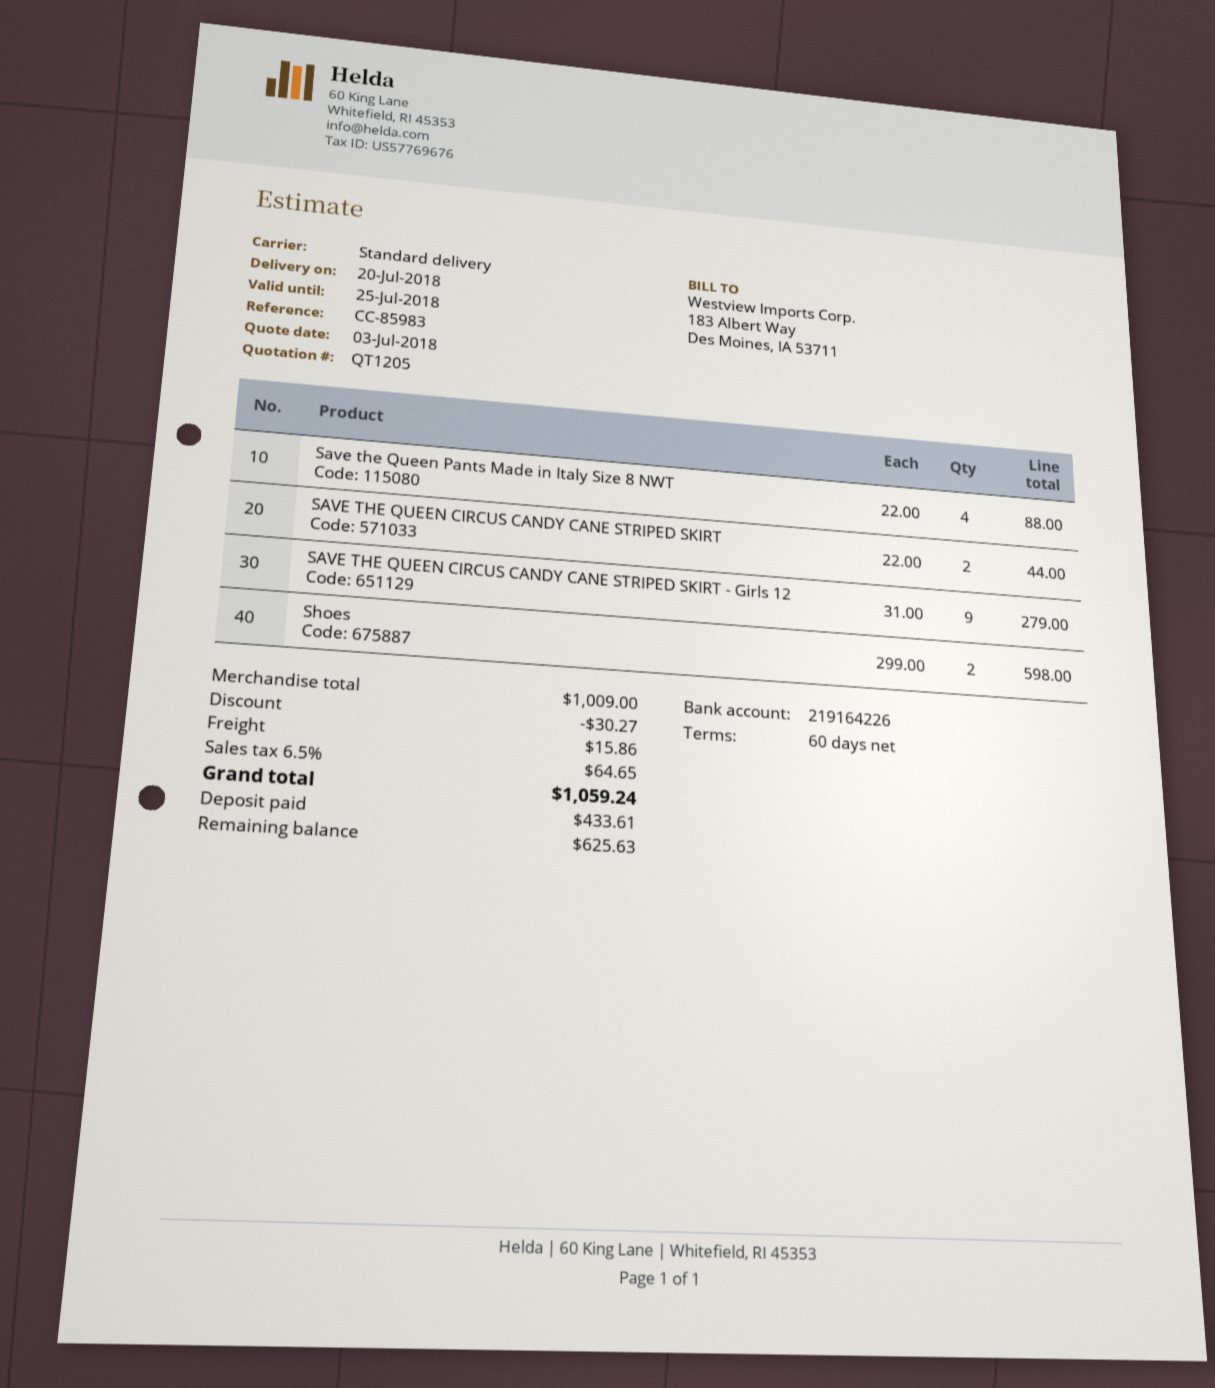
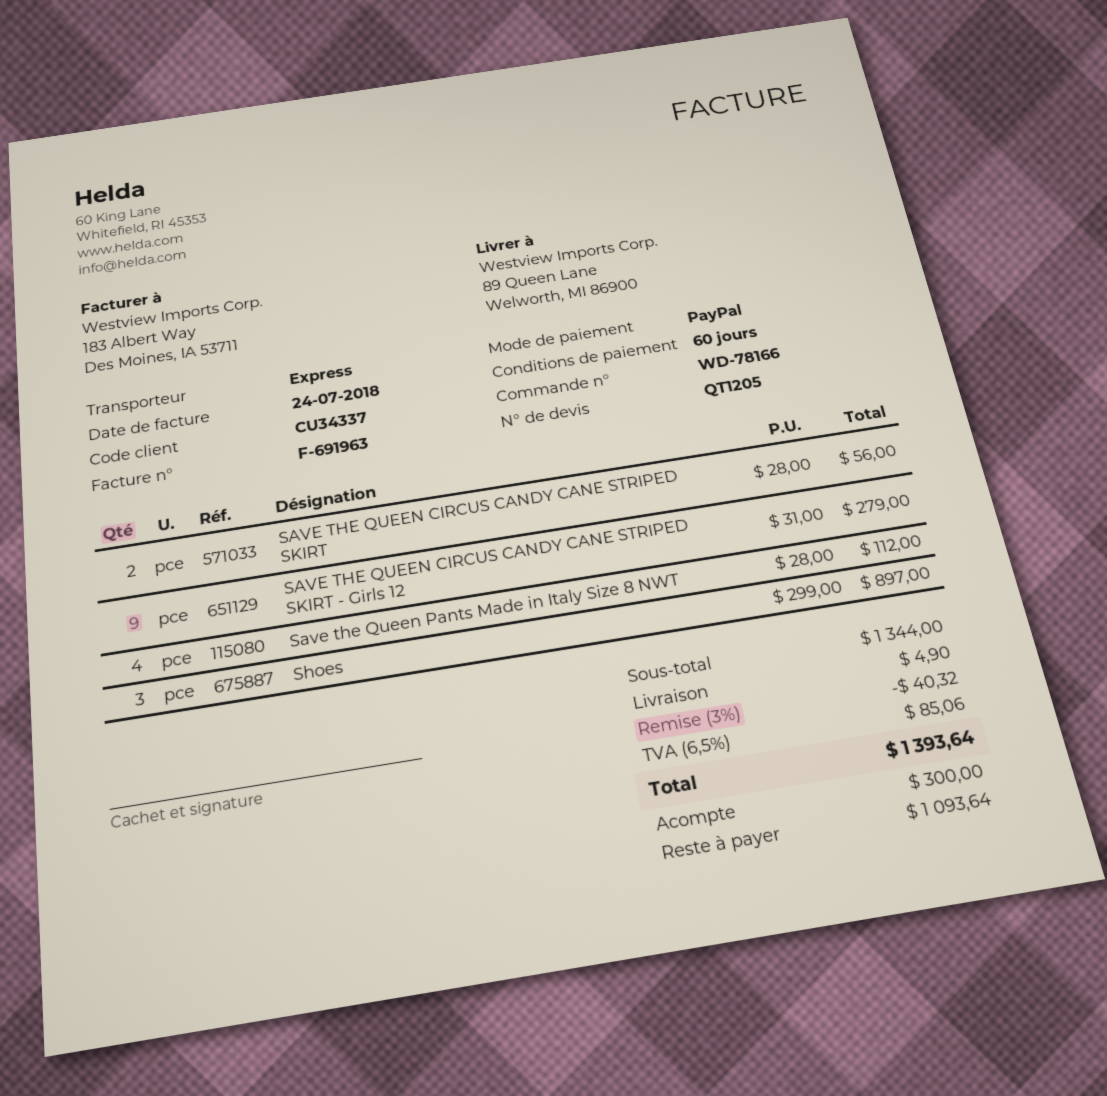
shipping method: standard -> express
Save the Queen Pants Made in Italy Size 8 NWT: 4 x 22.00 = 88.00 -> 4 x 28.00 = 112.00
SAVE THE QUEEN CIRCUS CANDY CANE STRIPED SKIRT: 2 x 22.00 = 44.00 -> 2 x 28.00 = 56.00
Shoes: 2 x 299.00 = 598.00 -> 3 x 299.00 = 897.00
subtotal: 1009.00 -> 1344.00
discount: 30.27 -> 40.32
shipping: 15.86 -> 4.90
tax: 6.5% = 64.65 -> 6.5% = 85.06
total: 1059.24 -> 1393.64
deposit: 433.61 -> 300.00
balance: 625.63 -> 1093.64

